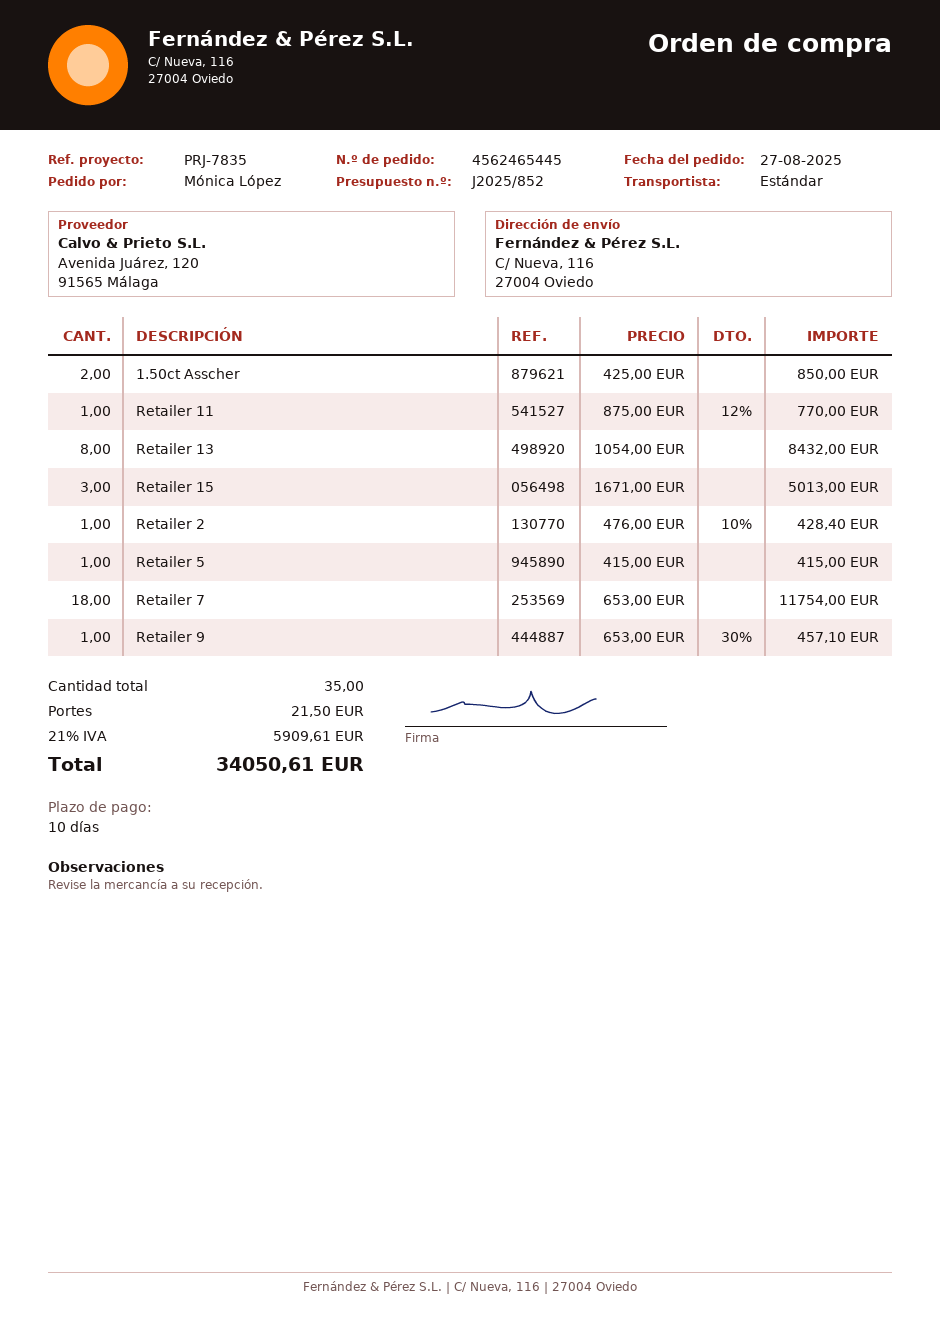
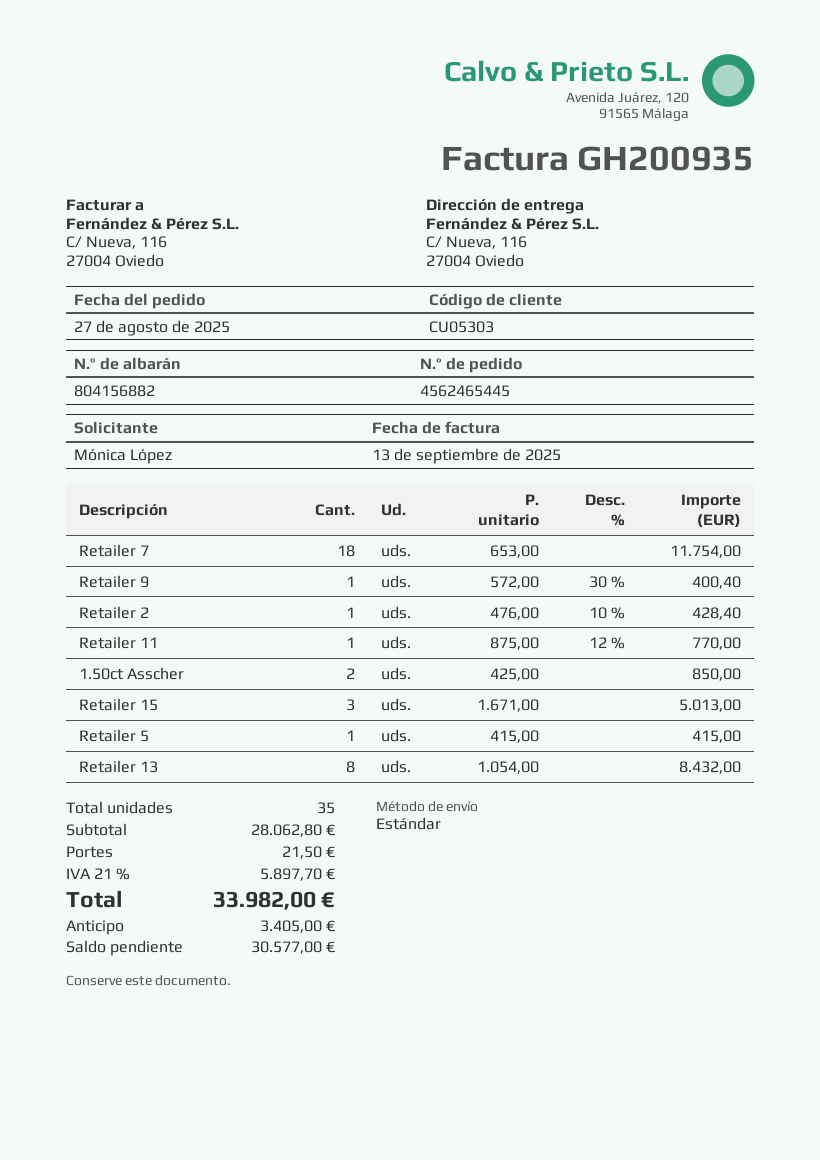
Retailer 9: 1 x 653.00 - 30% = 457.10 -> 1 x 572.00 - 30% = 400.40
tax: 21% = 5909.61 -> 21% = 5897.70
total: 34050.61 -> 33982.00

